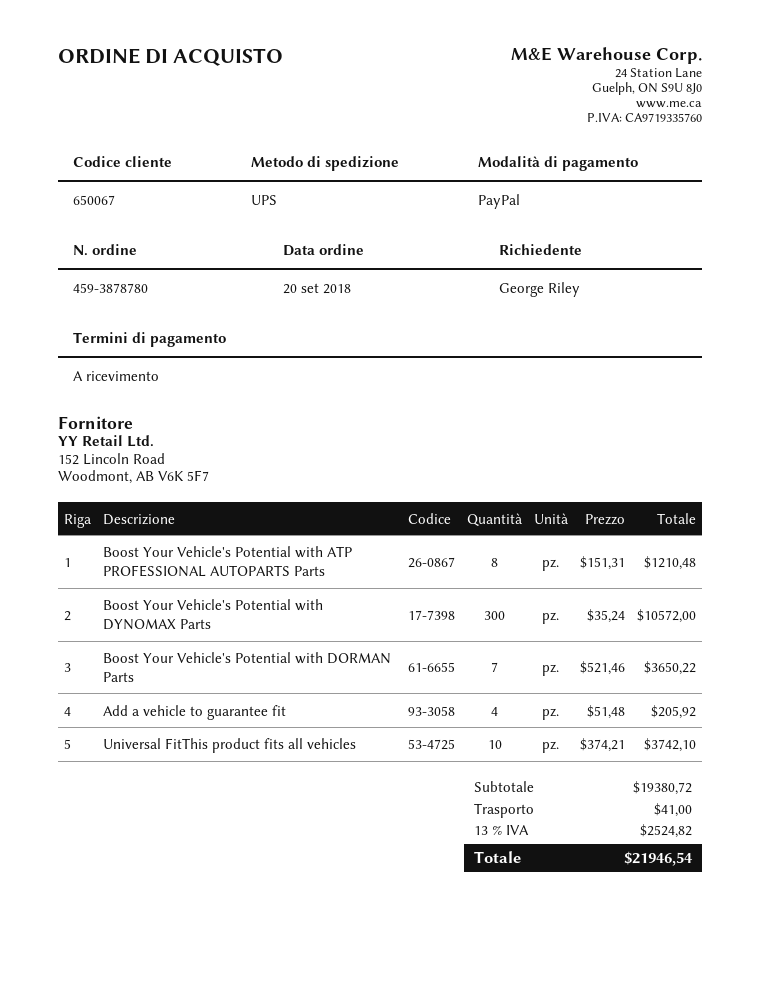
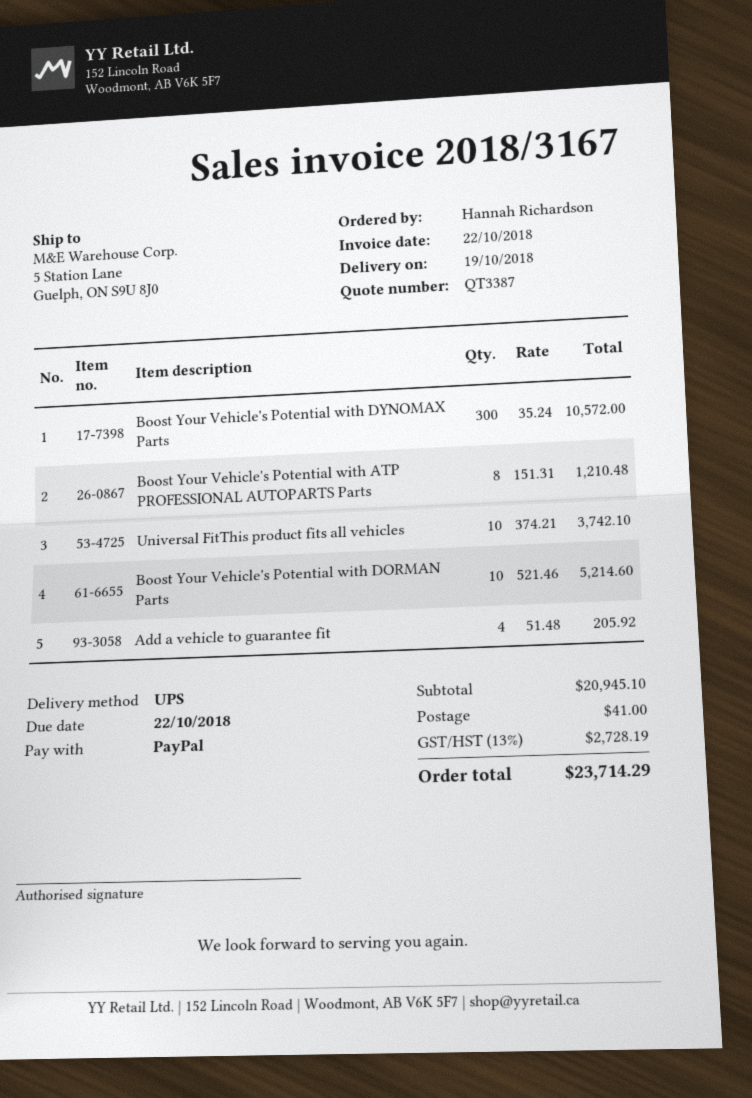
ordered by: George Riley -> Hannah Richardson
Boost Your Vehicle's Potential with DORMAN Parts: 7 x 521.46 = 3650.22 -> 10 x 521.46 = 5214.60
subtotal: 19380.72 -> 20945.10
tax: 13% = 2524.82 -> 13% = 2728.19
total: 21946.54 -> 23714.29

